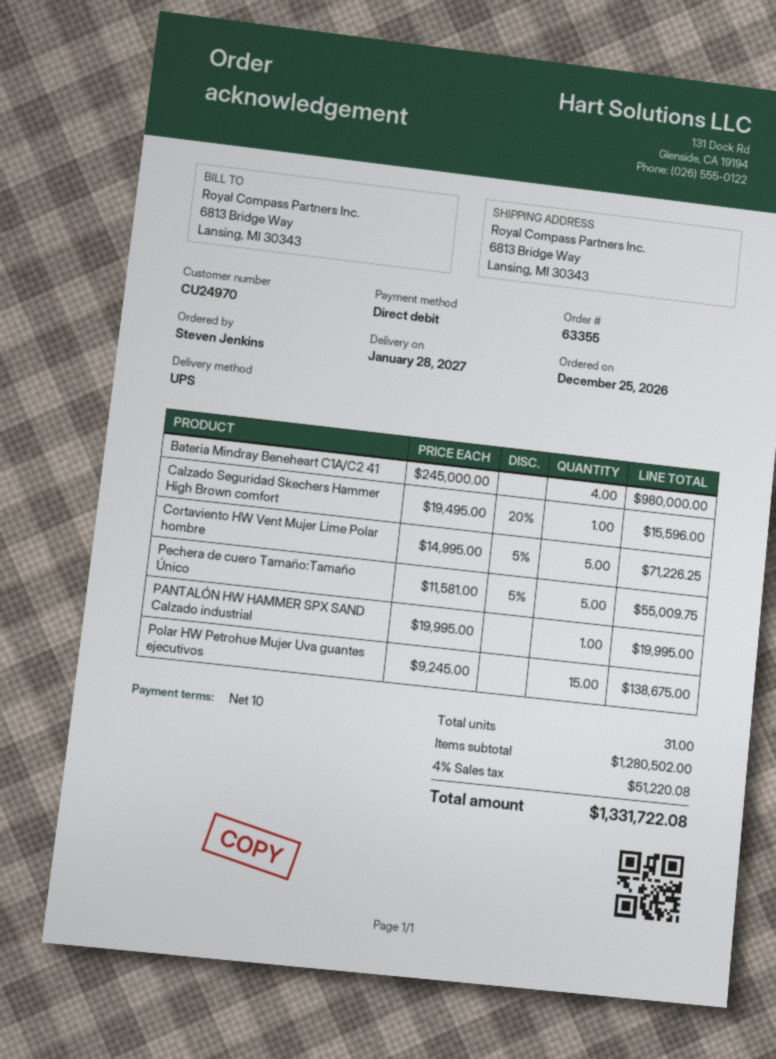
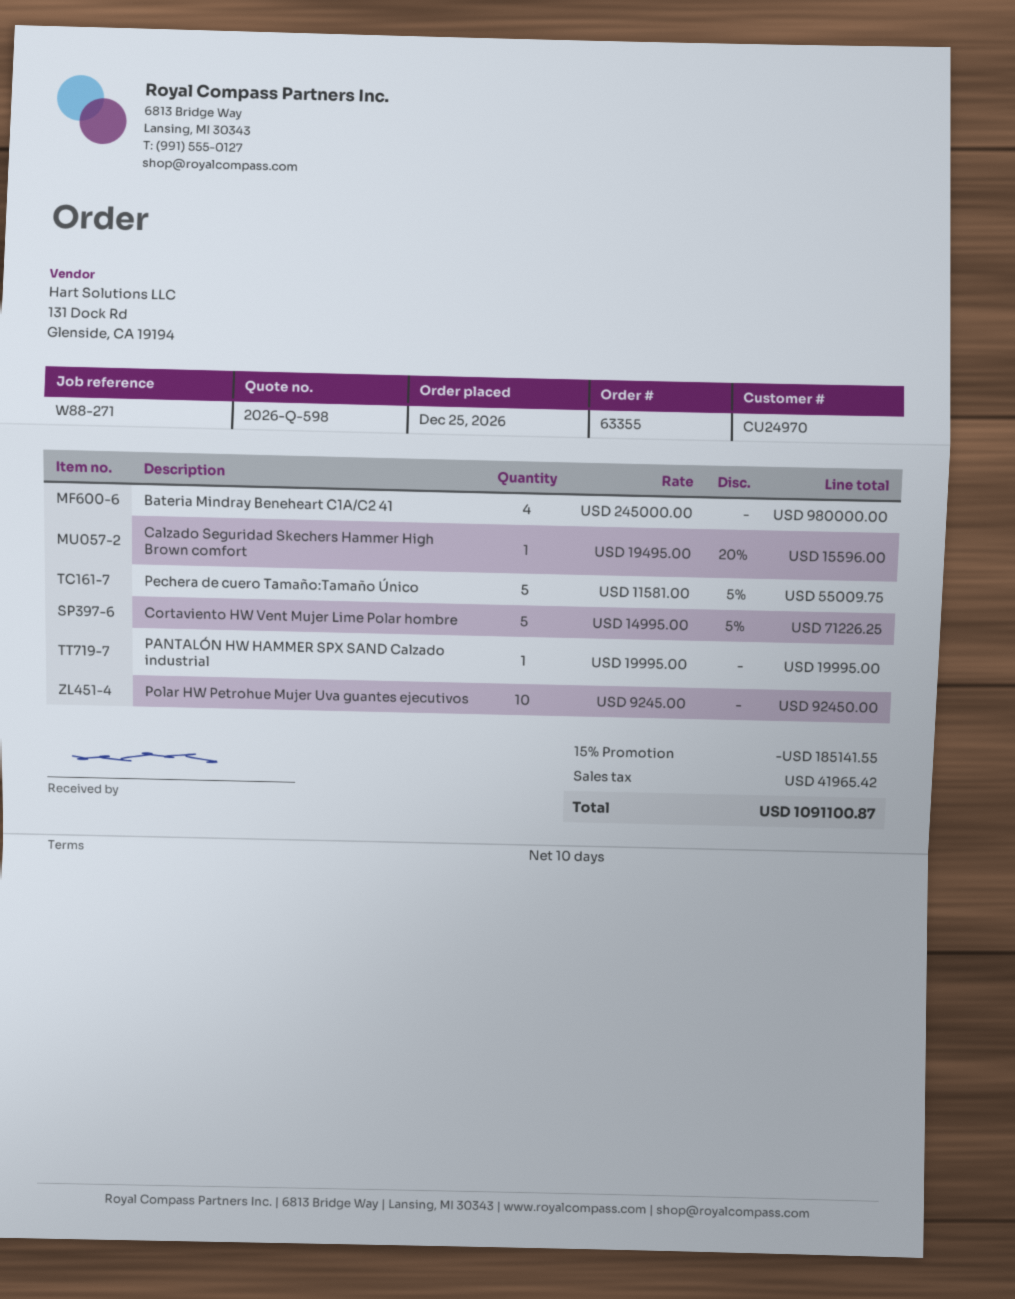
Polar HW Petrohue Mujer Uva guantes ejecutivos: 15 x 9245.00 = 138675.00 -> 10 x 9245.00 = 92450.00
discount: none -> 15% = 185141.55
tax: 51220.08 -> 41965.42
total: 1331722.08 -> 1091100.87

